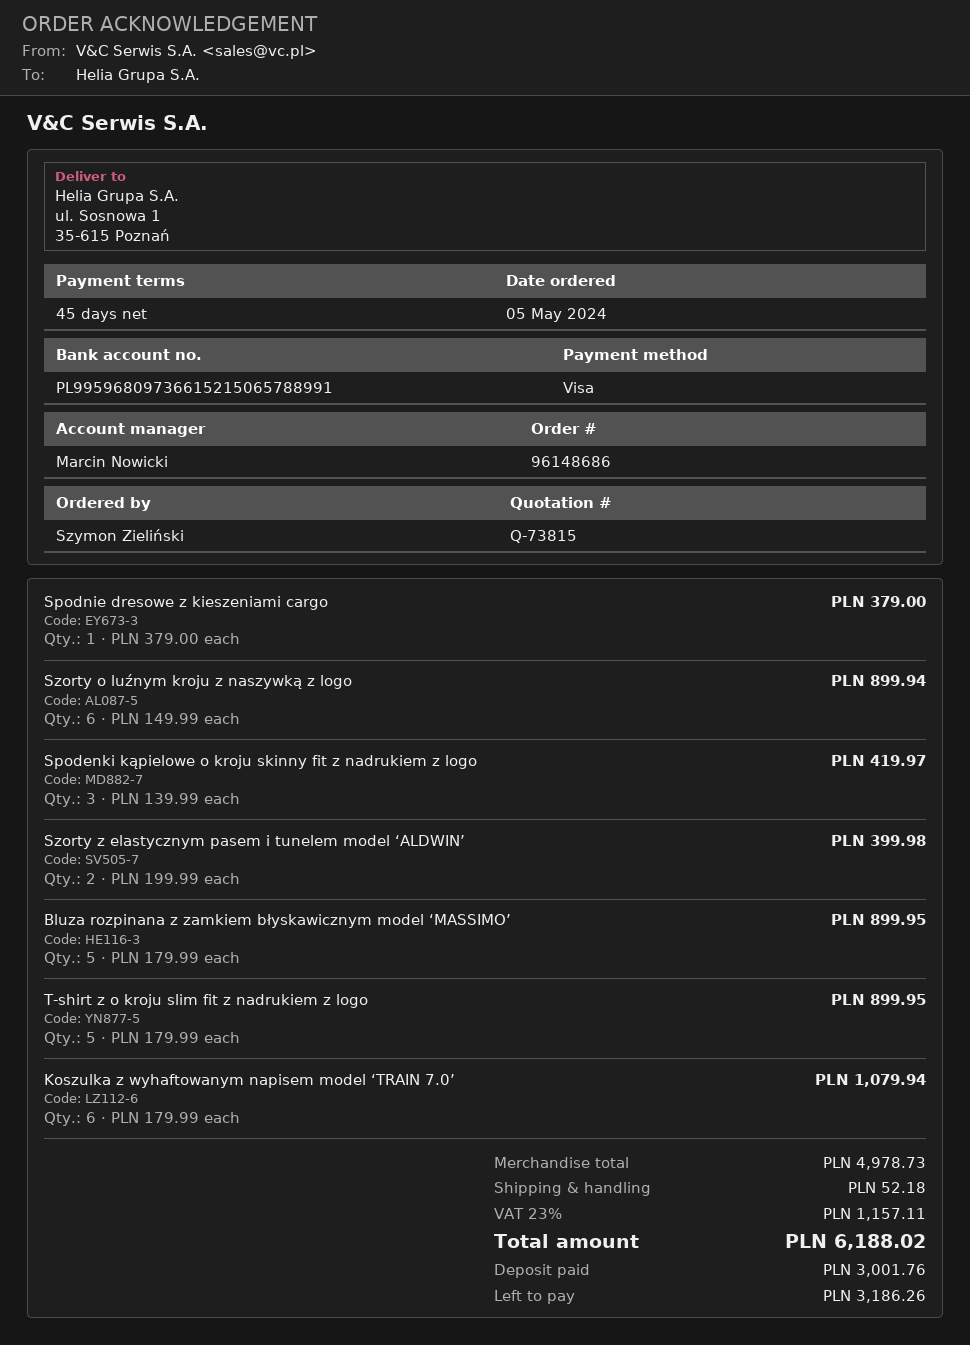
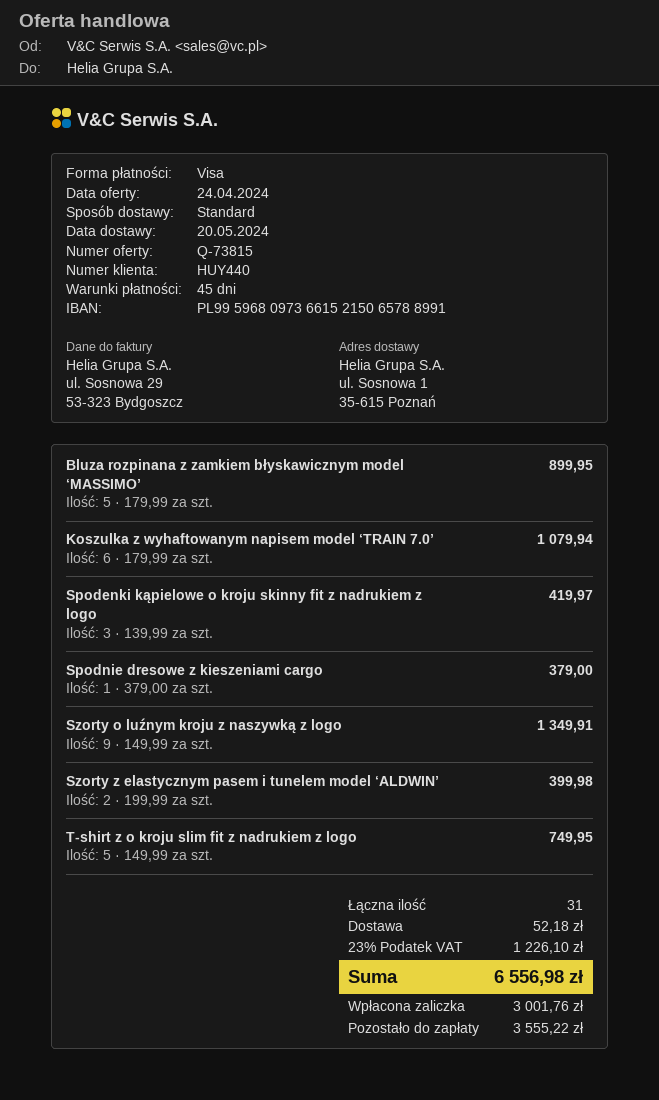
Szorty o luźnym kroju z naszywką z logo: 6 x 149.99 = 899.94 -> 9 x 149.99 = 1349.91
T-shirt z o kroju slim fit z nadrukiem z logo: 5 x 179.99 = 899.95 -> 5 x 149.99 = 749.95
tax: 23% = 1157.11 -> 23% = 1226.10
total: 6188.02 -> 6556.98
balance: 3186.26 -> 3555.22

